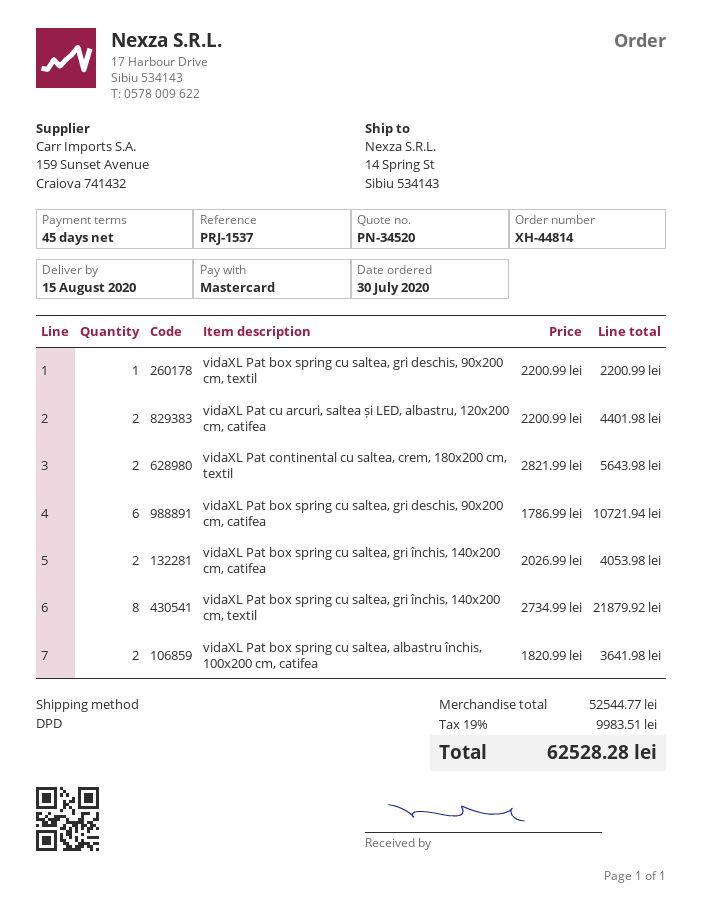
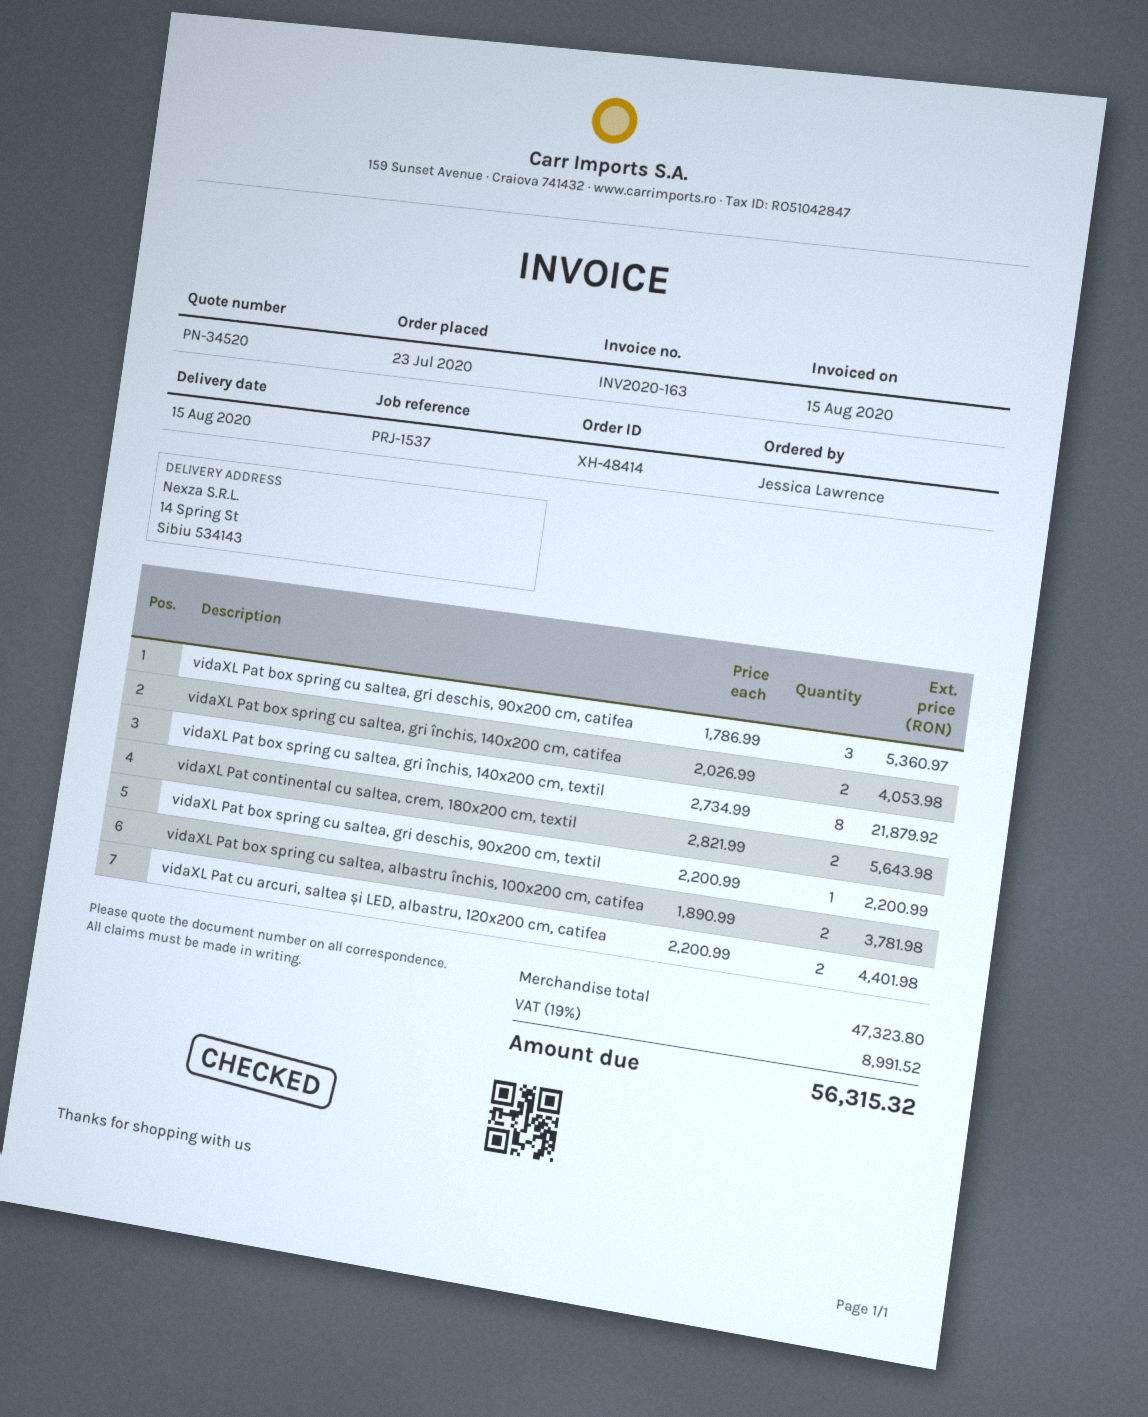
order number: XH-44814 -> XH-48414
order date: 2020-07-30 -> 2020-07-23
vidaXL Pat box spring cu saltea, gri deschis, 90x200 cm, catifea: 6 x 1786.99 = 10721.94 -> 3 x 1786.99 = 5360.97
vidaXL Pat box spring cu saltea, albastru închis, 100x200 cm, catifea: 2 x 1820.99 = 3641.98 -> 2 x 1890.99 = 3781.98
subtotal: 52544.77 -> 47323.80
tax: 19% = 9983.51 -> 19% = 8991.52
total: 62528.28 -> 56315.32

